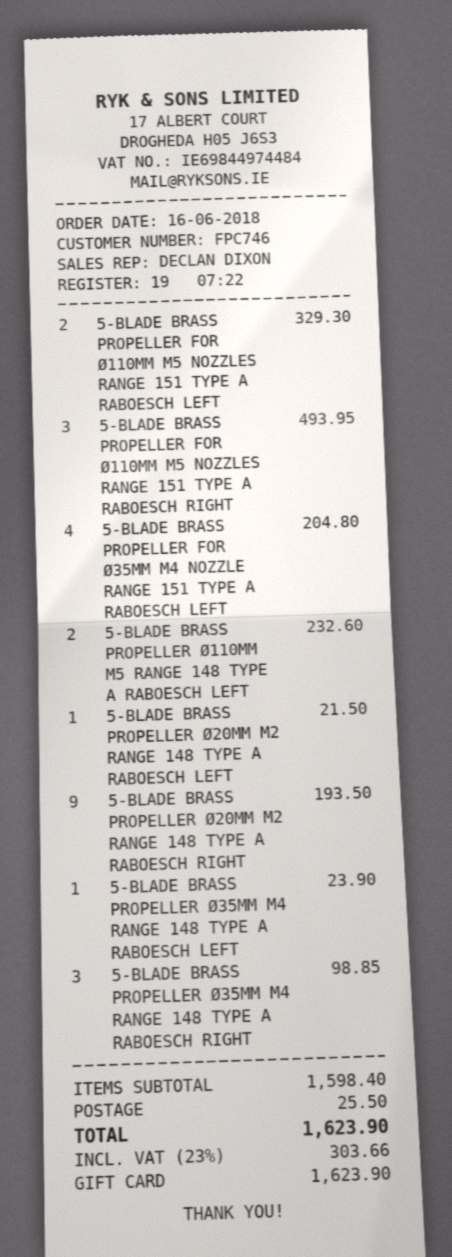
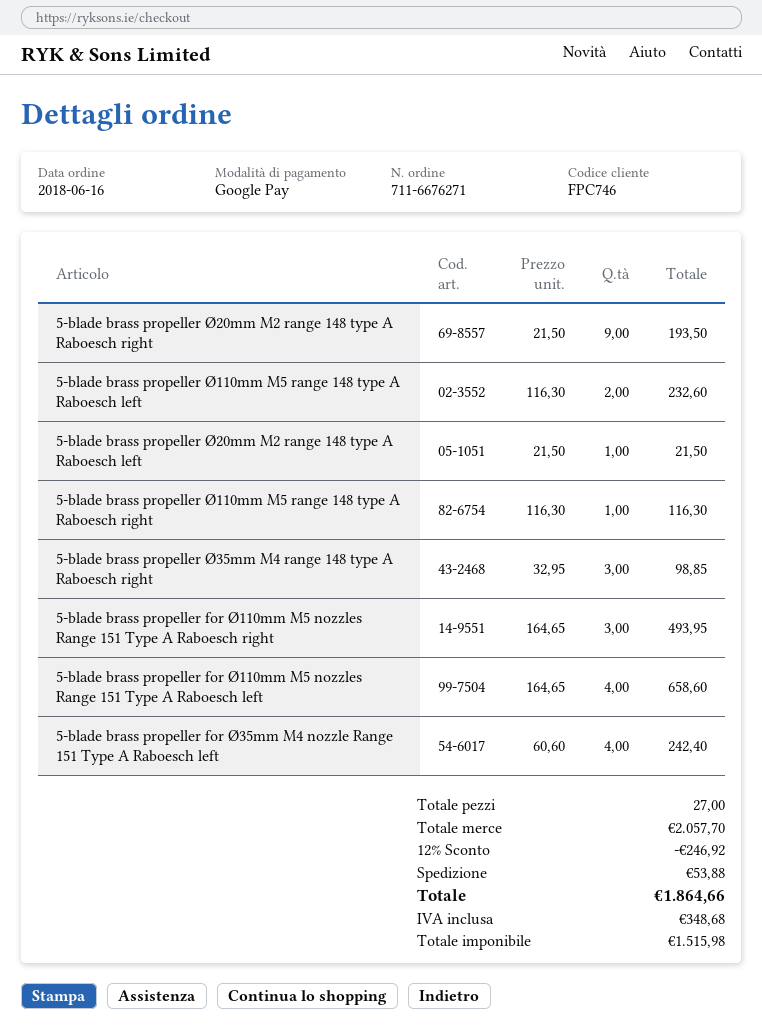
payment method: gift card -> Google Pay
5-BLADE BRASS PROPELLER FOR Ø110MM M5 NOZZLES RANGE 151 TYPE A RABOESCH LEFT: 2 for 329.30 -> 4 for 658.60
5-BLADE BRASS PROPELLER FOR Ø35MM M4 NOZZLE RANGE 151 TYPE A RABOESCH LEFT: 4 for 204.80 -> 4 for 242.40
5-BLADE BRASS PROPELLER Ø35MM M4 RANGE 148 TYPE A RABOESCH LEFT: 1 for 23.90 -> none
5-blade brass propeller Ø110mm M5 range 148 type A Raboesch right: none -> 1 for 116.30
subtotal: 1598.40 -> 2057.70
discount: none -> 12% = 246.92
shipping: 25.50 -> 53.88
tax: 303.66 -> 348.68
total: 1623.90 -> 1864.66

